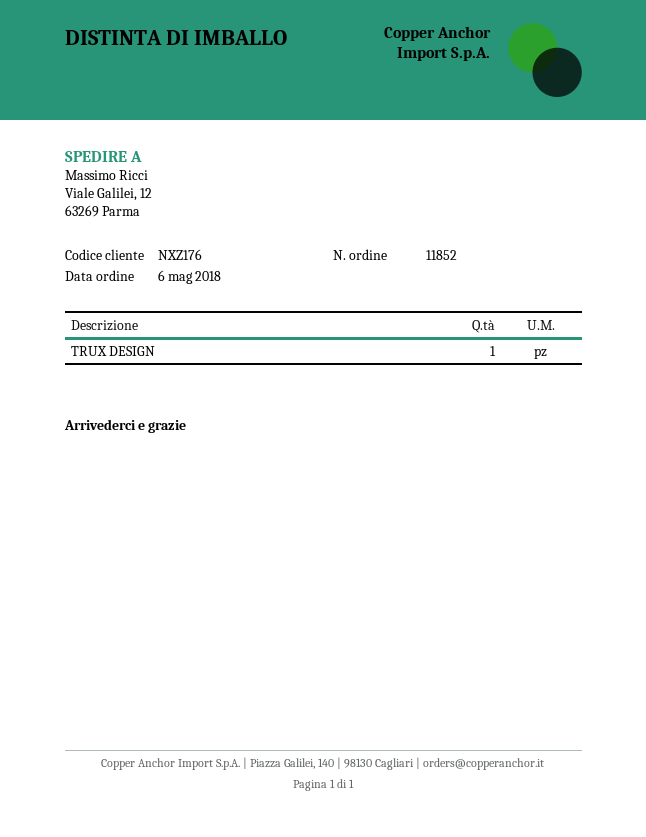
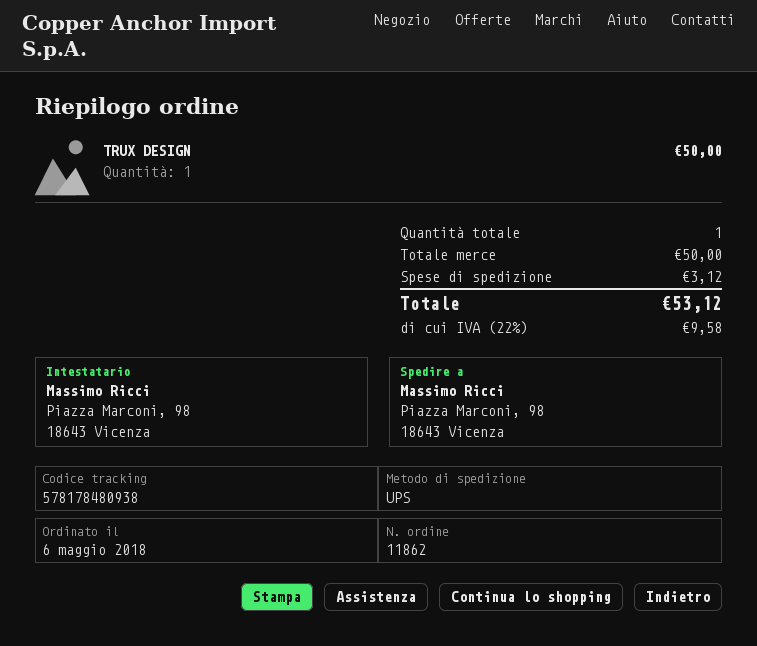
order number: 11852 -> 11862
ship to: Viale Galilei, 12, 63269 Parma -> Piazza Marconi, 98, 18643 Vicenza

